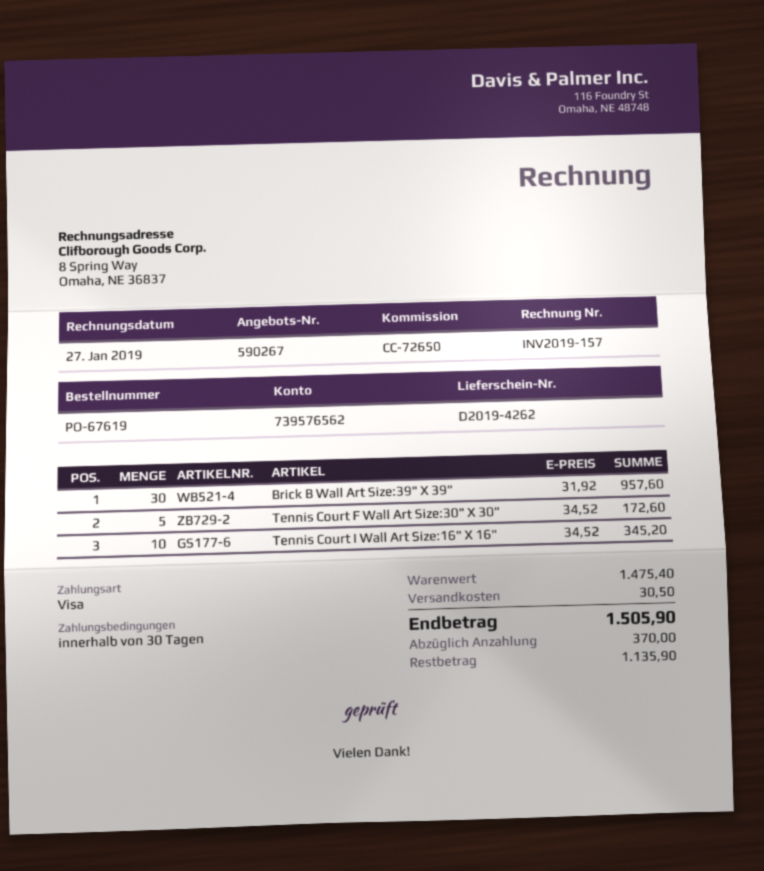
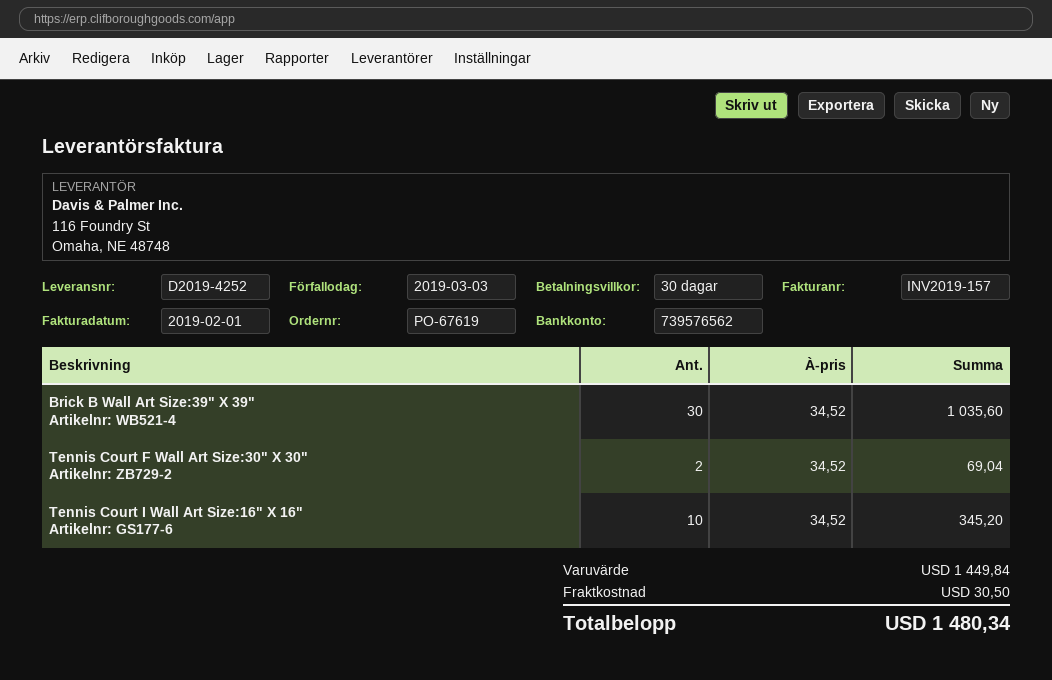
delivery note number: D2019-4262 -> D2019-4252
invoice date: 2019-01-27 -> 2019-02-01
Brick B Wall Art Size:39" X 39": 30 x 31.92 = 957.60 -> 30 x 34.52 = 1035.60
Tennis Court F Wall Art Size:30" X 30": 5 x 34.52 = 172.60 -> 2 x 34.52 = 69.04
subtotal: 1475.40 -> 1449.84
total: 1505.90 -> 1480.34

